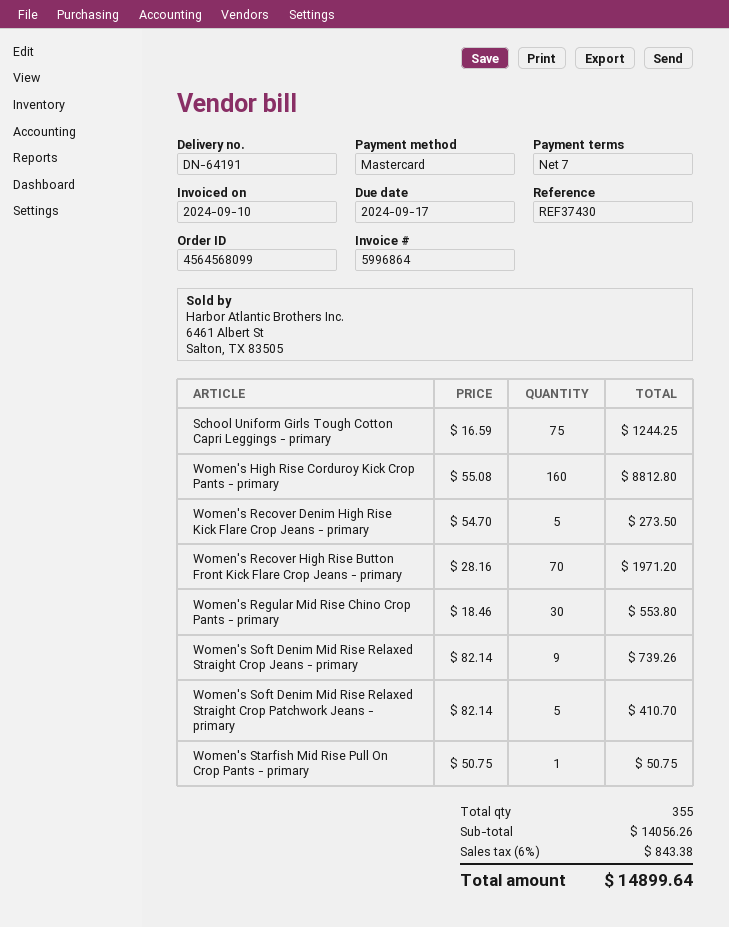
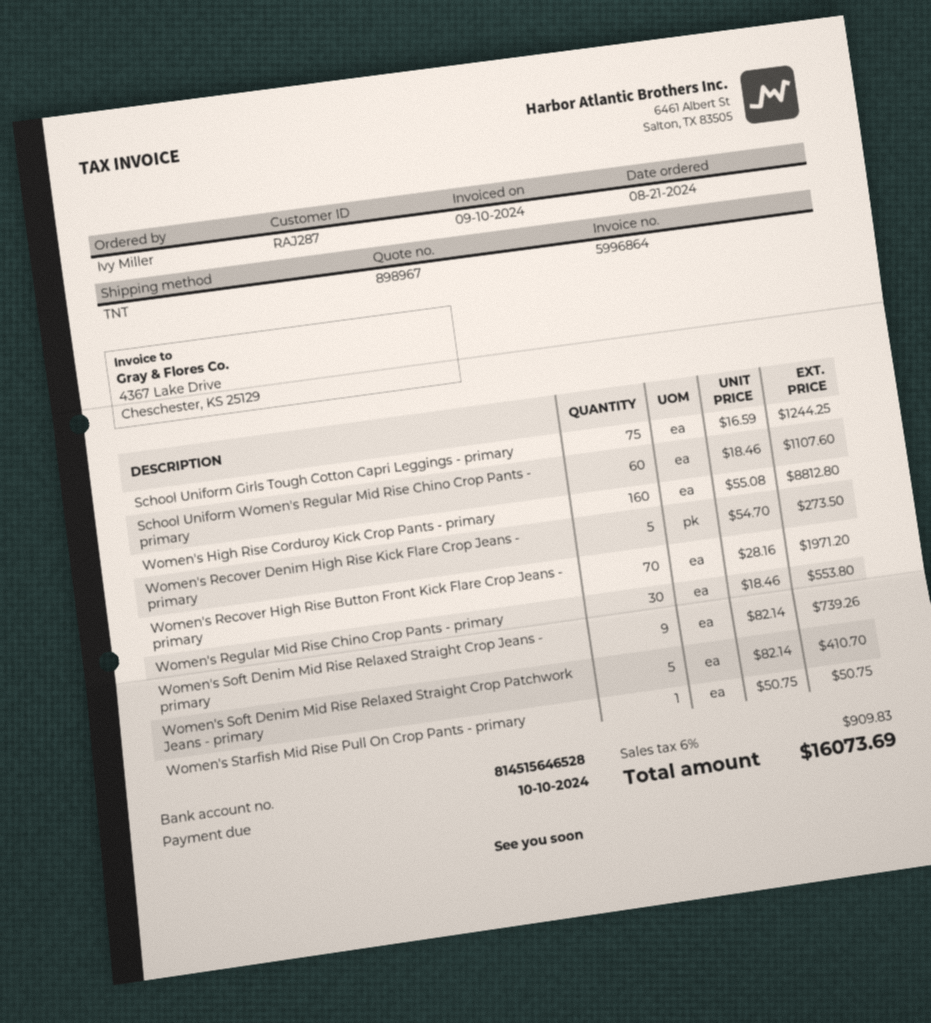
due date: 2024-09-17 -> 2024-10-10
School Uniform Women's Regular Mid Rise Chino Crop Pants - primary: none -> 60 x 18.46 = 1107.60
tax: 6% = 843.38 -> 6% = 909.83
total: 14899.64 -> 16073.69

